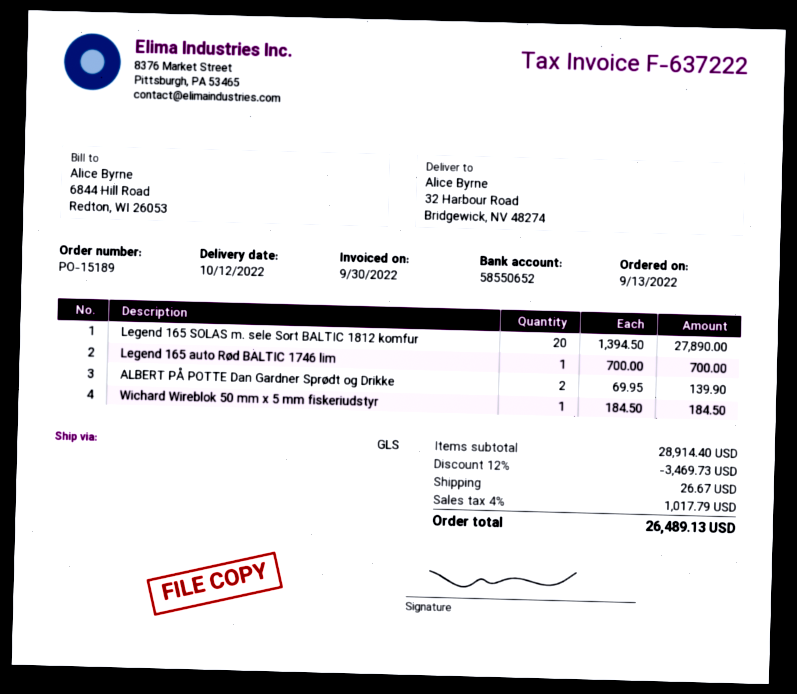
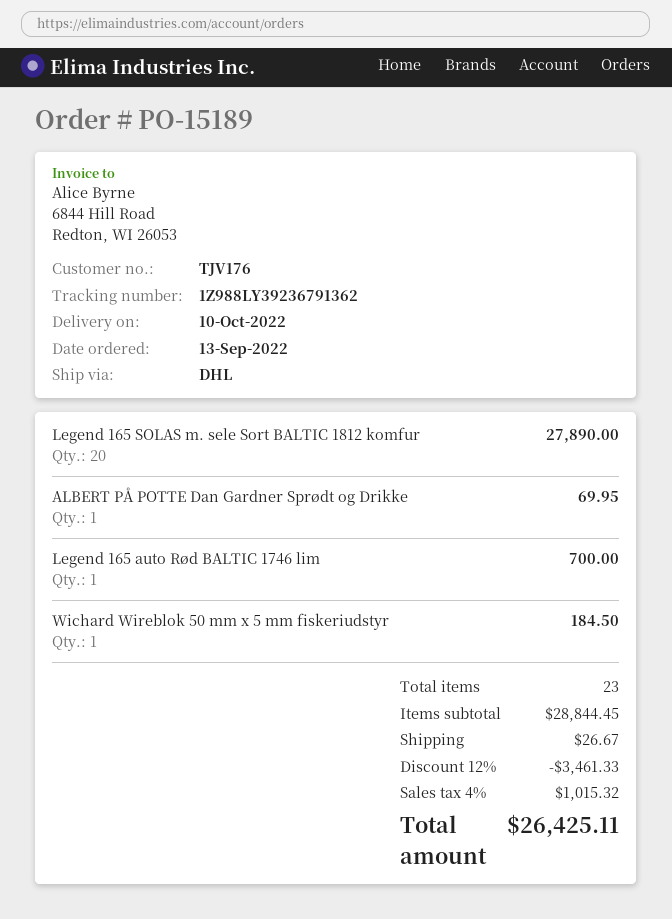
delivery date: 2022-10-12 -> 2022-10-10
shipping method: GLS -> DHL
ALBERT PÅ POTTE Dan Gardner Sprødt og Drikke: 2 for 139.90 -> 1 for 69.95
subtotal: 28914.40 -> 28844.45
discount: 12% = 3469.73 -> 12% = 3461.33
tax: 4% = 1017.79 -> 4% = 1015.32
total: 26489.13 -> 26425.11

